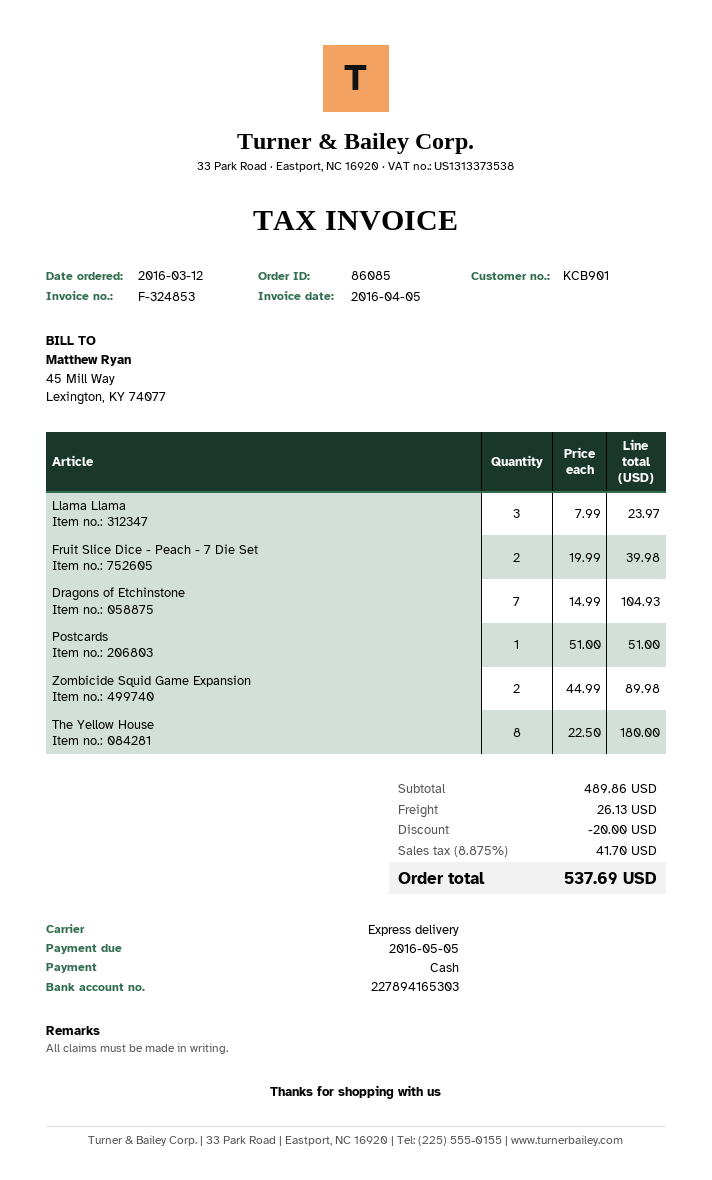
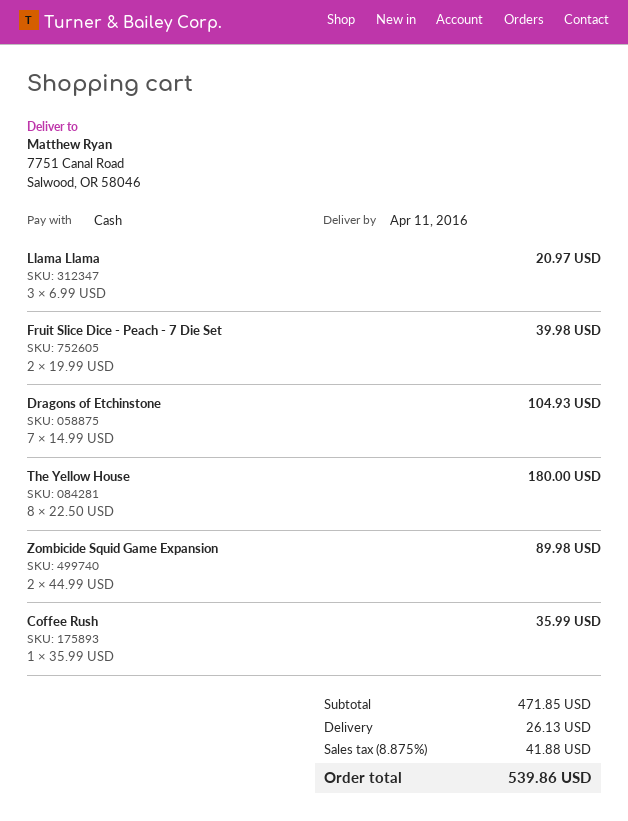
Llama Llama: 3 x 7.99 = 23.97 -> 3 x 6.99 = 20.97
Postcards: 1 x 51.00 = 51.00 -> none
Coffee Rush: none -> 1 x 35.99 = 35.99
subtotal: 489.86 -> 471.85
discount: 20.00 -> none
tax: 8.875% = 41.70 -> 8.875% = 41.88
total: 537.69 -> 539.86

